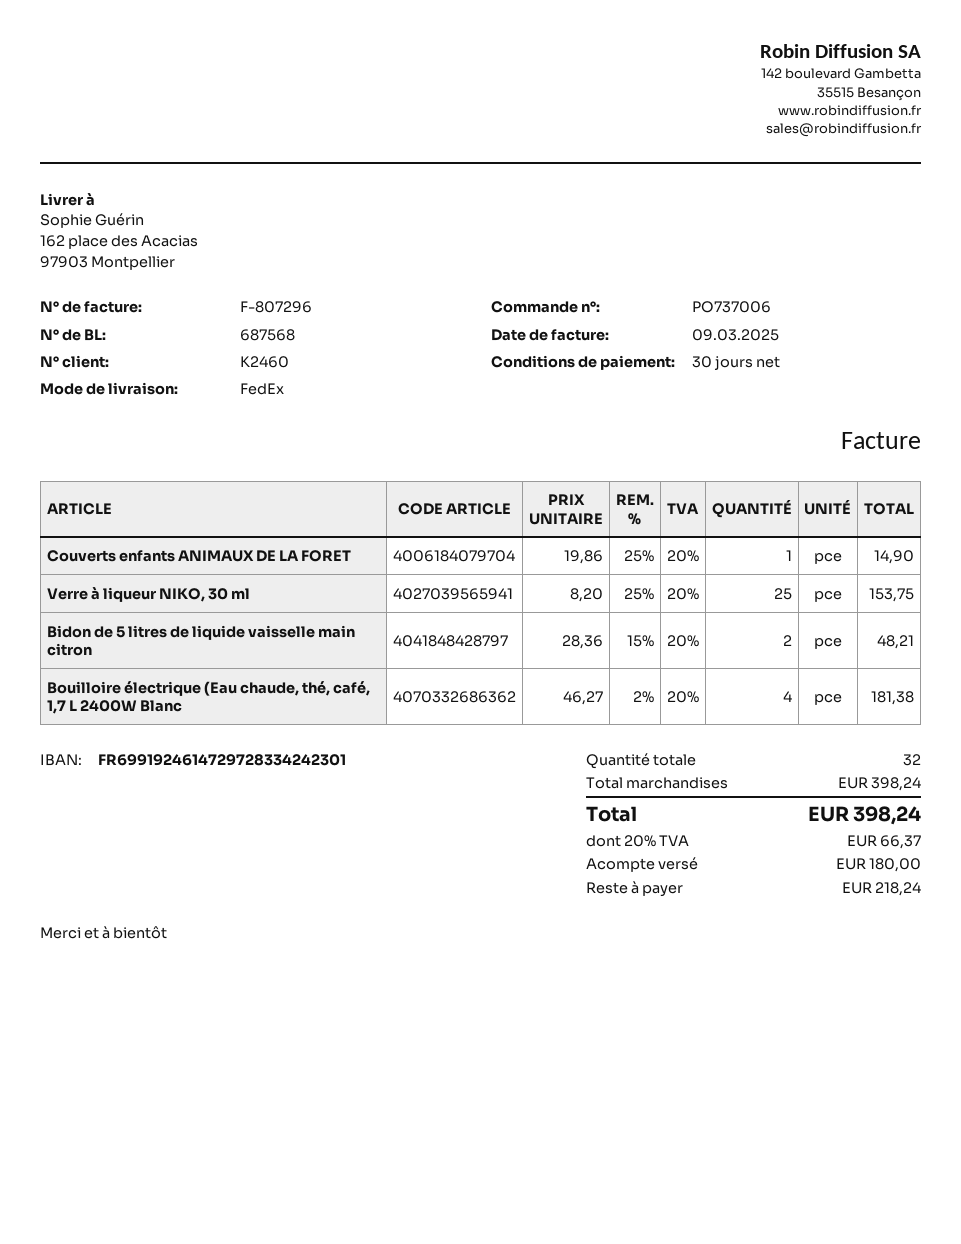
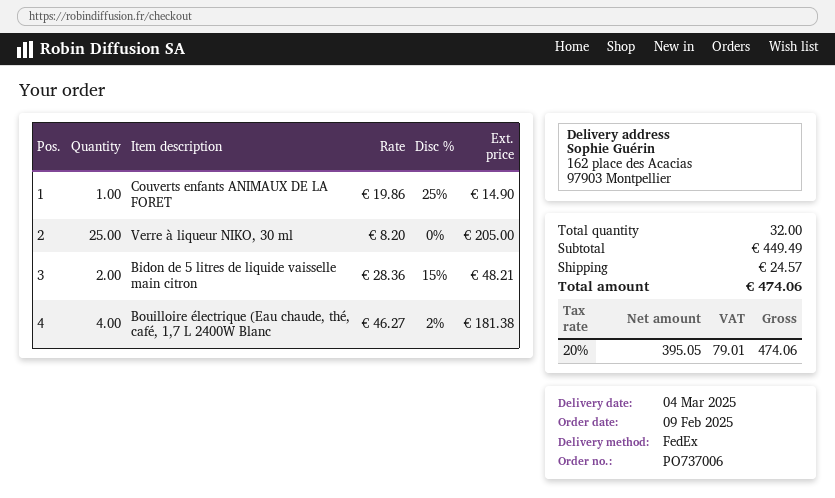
Verre à liqueur NIKO, 30 ml: 25 x 8.20 - 25% = 153.75 -> 25 x 8.20 = 205.00
subtotal: 398.24 -> 449.49
shipping: none -> 24.57
tax: 20% = 66.37 -> 20% = 79.01
total: 398.24 -> 474.06

